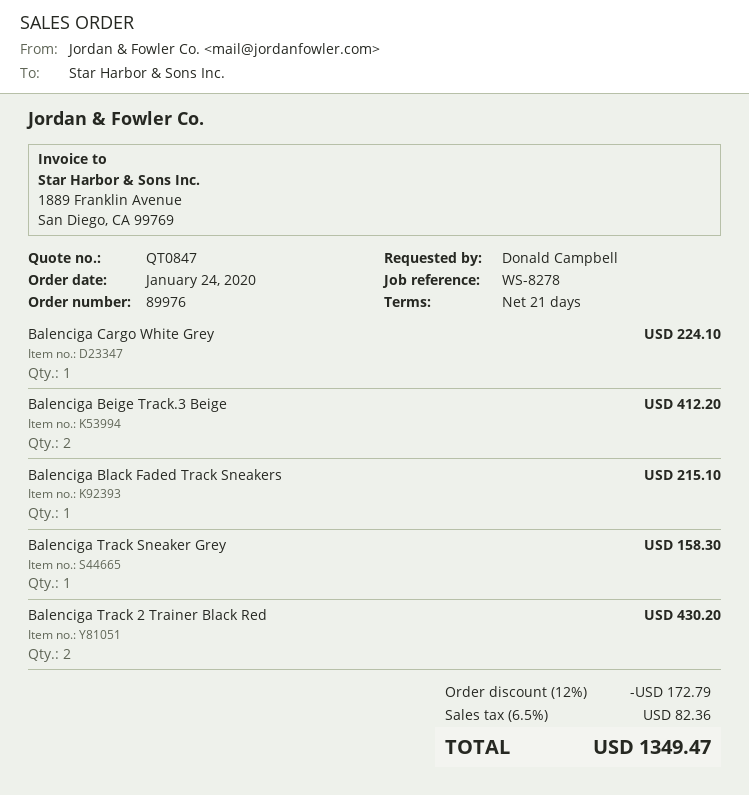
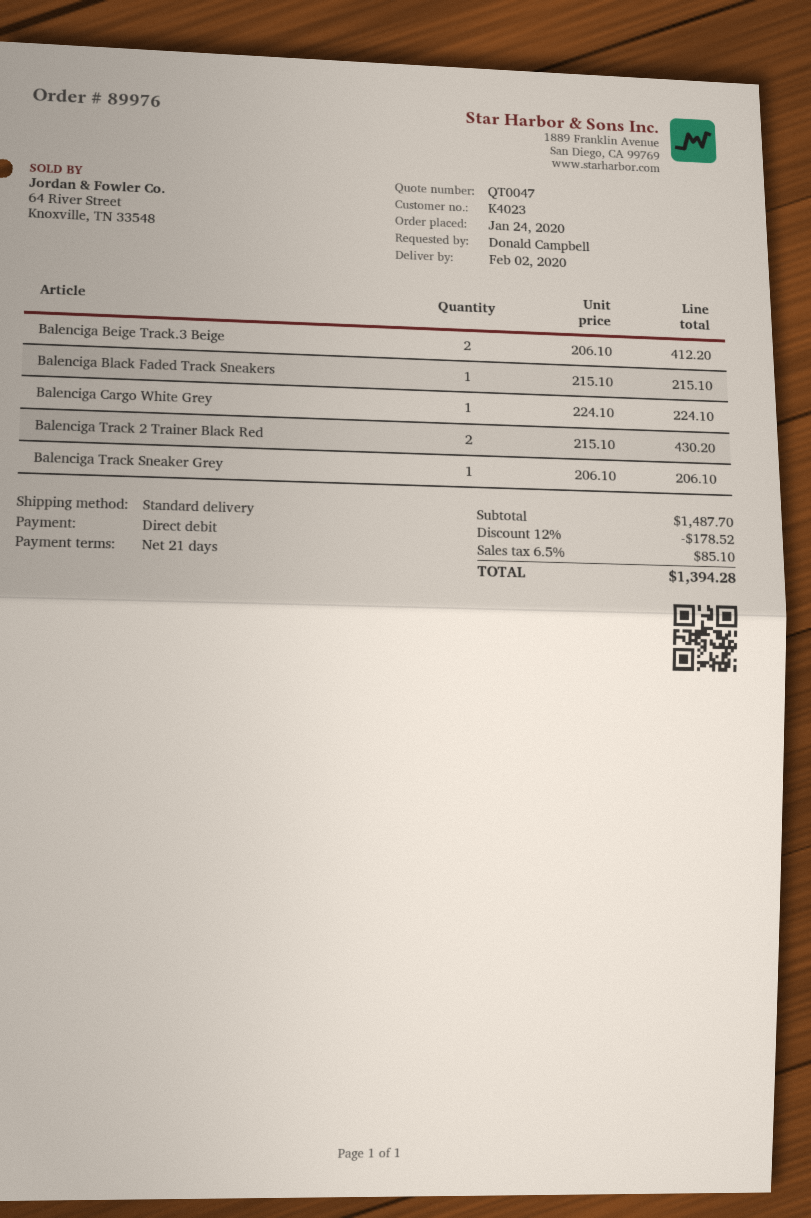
quote number: QT0847 -> QT0047
Balenciga Track Sneaker Grey: 1 for 158.30 -> 1 for 206.10
discount: 12% = 172.79 -> 12% = 178.52
tax: 6.5% = 82.36 -> 6.5% = 85.10
total: 1349.47 -> 1394.28

